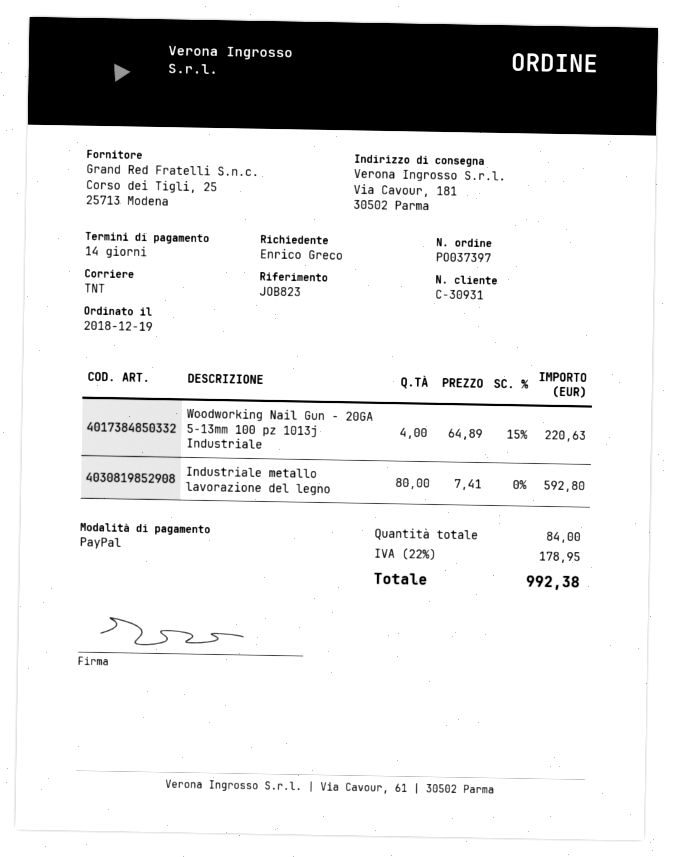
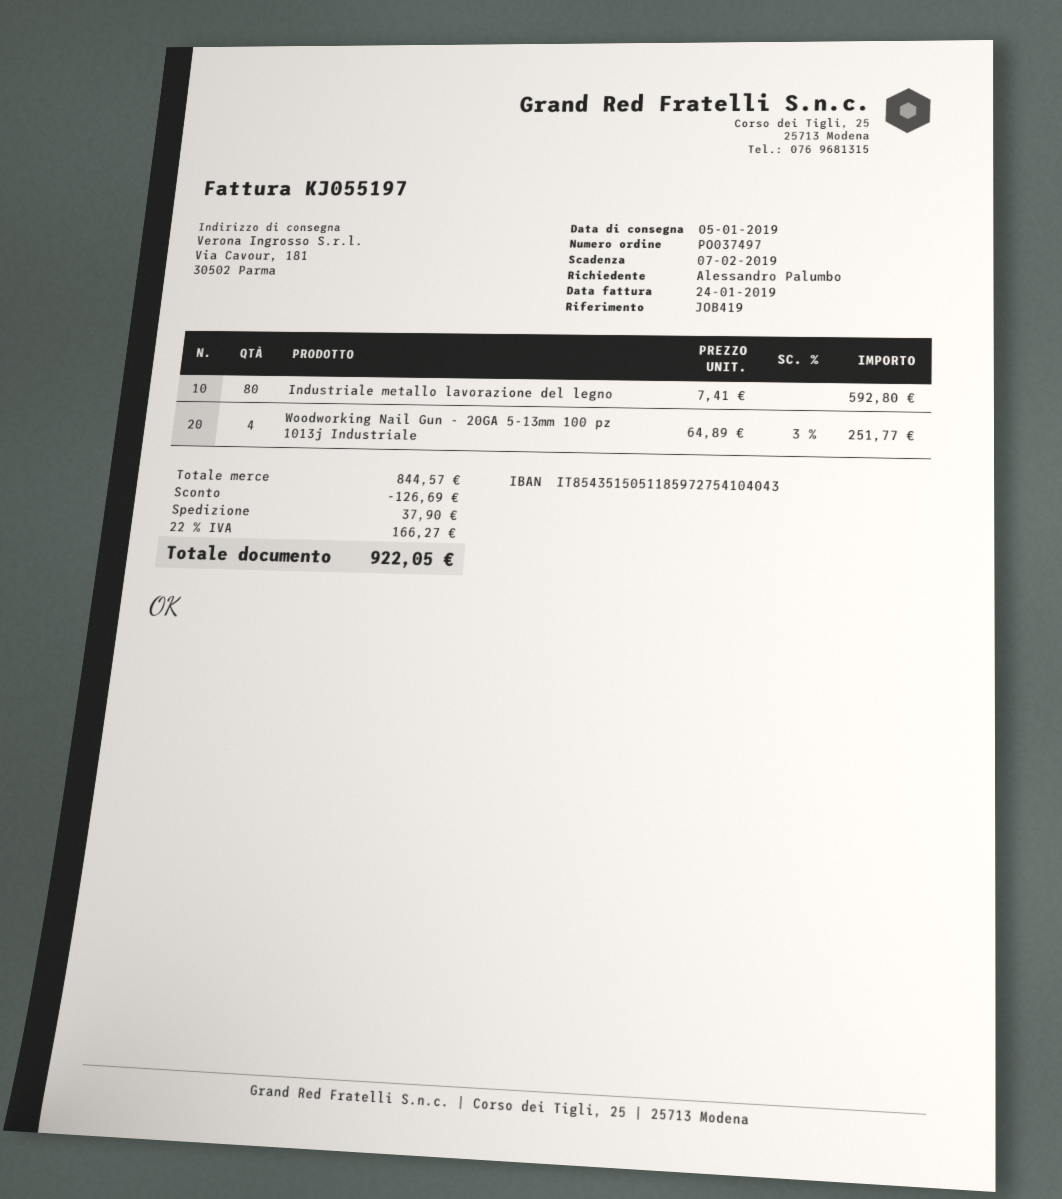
order number: PO037397 -> PO037497
reference: JOB823 -> JOB419
ordered by: Enrico Greco -> Alessandro Palumbo
Woodworking Nail Gun - 20GA 5-13mm 100 pz 1013j Industriale: 4 x 64.89 - 15% = 220.63 -> 4 x 64.89 - 3% = 251.77
discount: none -> 126.69
shipping: none -> 37.90
tax: 22% = 178.95 -> 22% = 166.27
total: 992.38 -> 922.05

